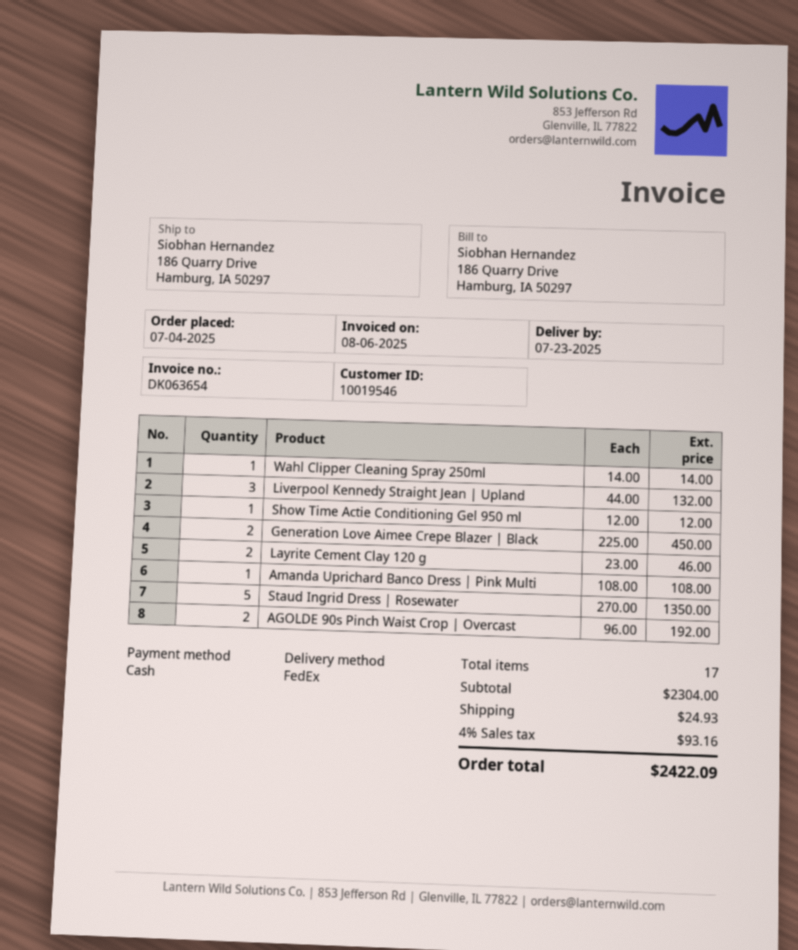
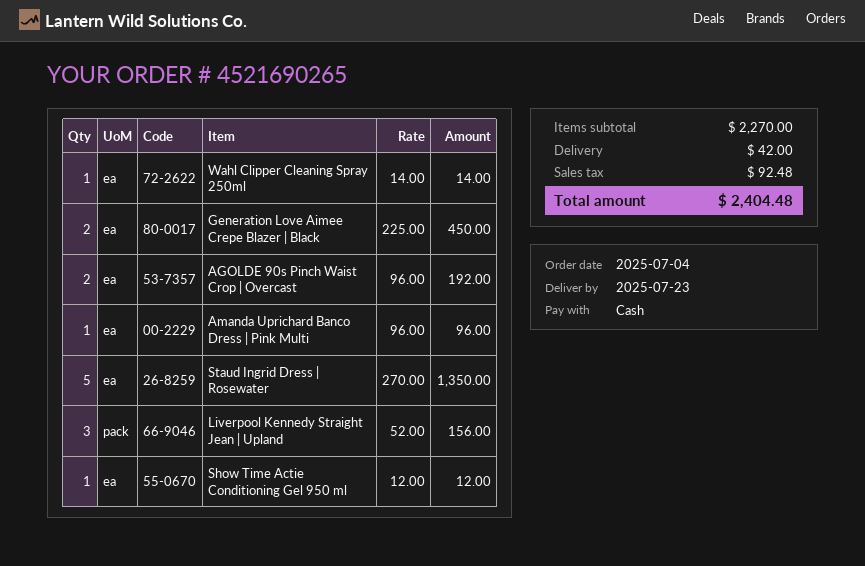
Liverpool Kennedy Straight Jean | Upland: 3 x 44.00 = 132.00 -> 3 x 52.00 = 156.00
Layrite Cement Clay 120 g: 2 x 23.00 = 46.00 -> none
Amanda Uprichard Banco Dress | Pink Multi: 1 x 108.00 = 108.00 -> 1 x 96.00 = 96.00
subtotal: 2304.00 -> 2270.00
shipping: 24.93 -> 42.00
tax: 93.16 -> 92.48
total: 2422.09 -> 2404.48

